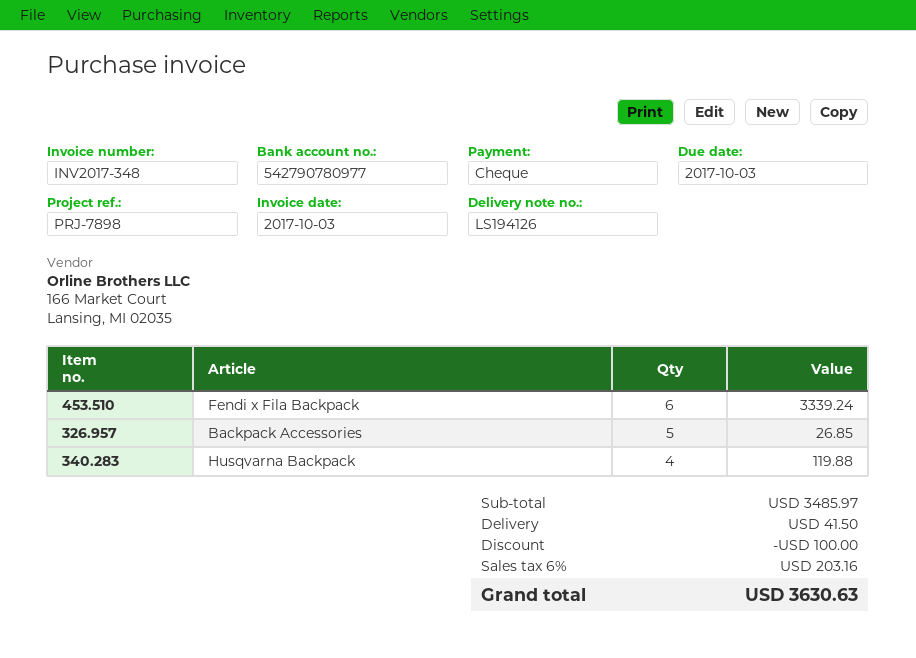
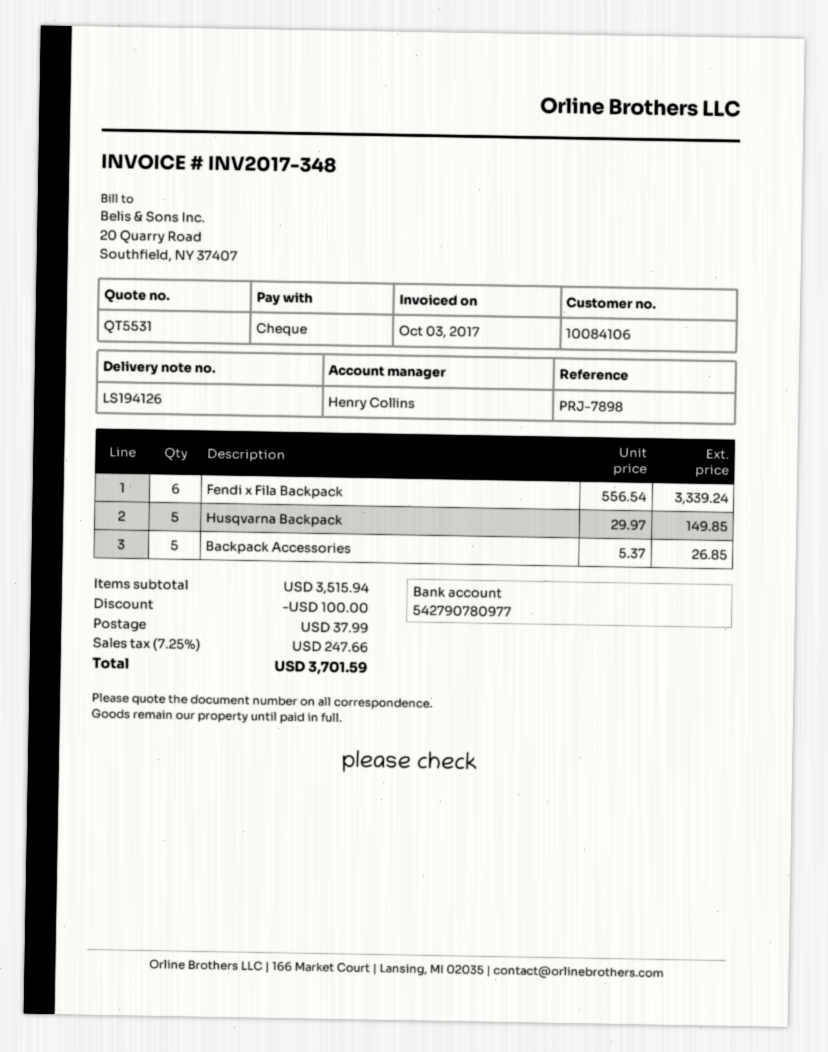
Husqvarna Backpack: 4 for 119.88 -> 5 for 149.85
subtotal: 3485.97 -> 3515.94
shipping: 41.50 -> 37.99
tax: 6% = 203.16 -> 7.25% = 247.66
total: 3630.63 -> 3701.59

